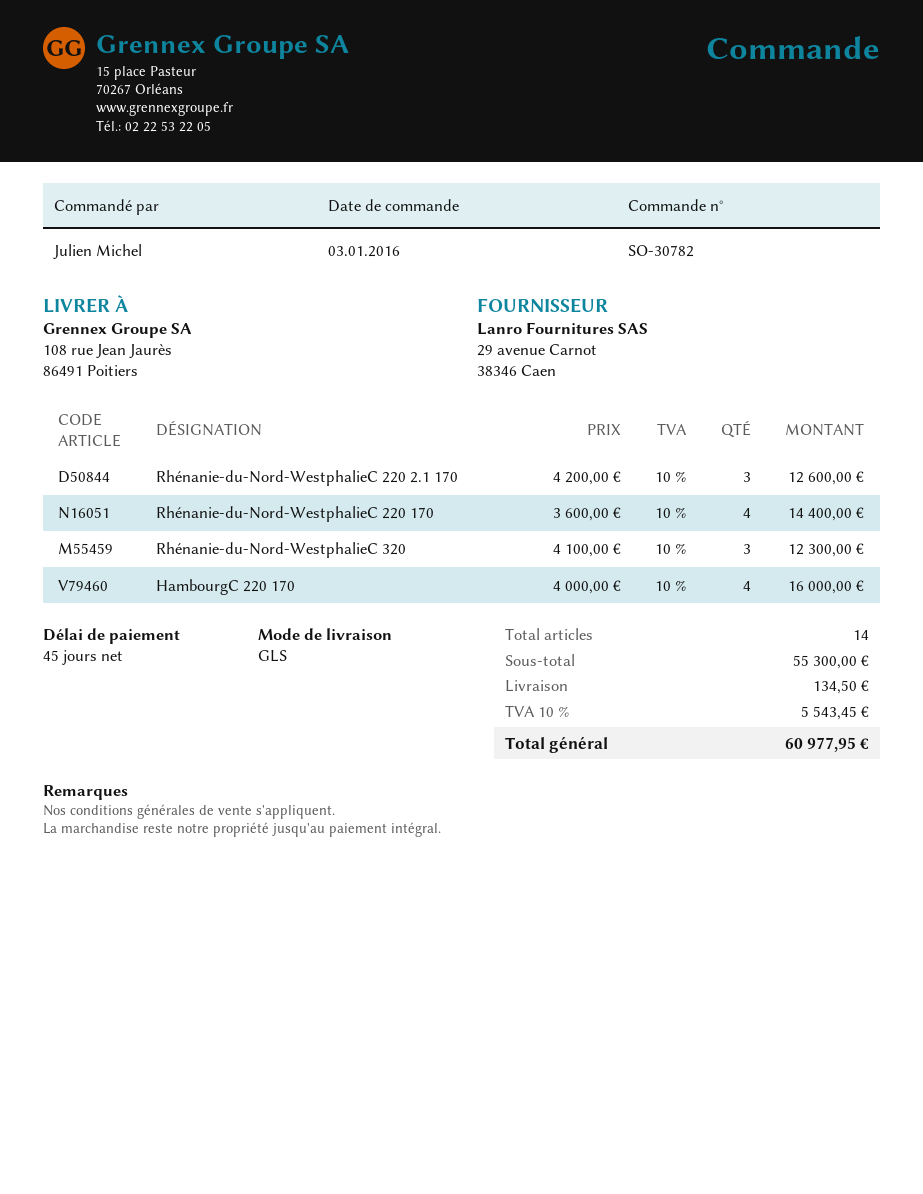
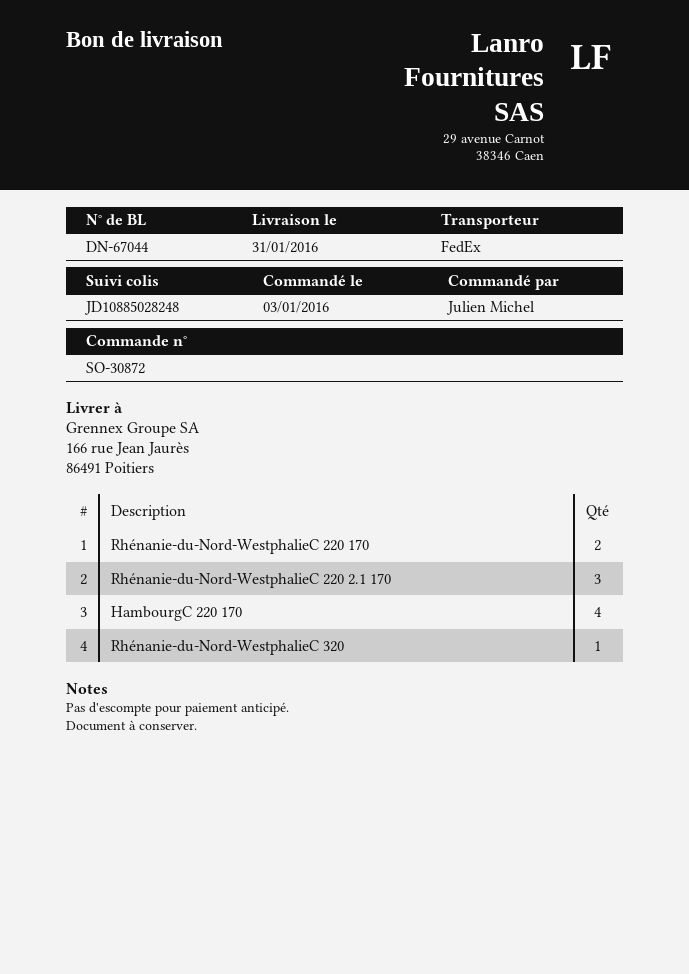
order number: SO-30782 -> SO-30872
shipping method: GLS -> FedEx
ship to: 108 rue Jean Jaurès, 86491 Poitiers -> 166 rue Jean Jaurès, 86491 Poitiers
Rhénanie-du-Nord-WestphalieC 220 170: 4 -> 2
Rhénanie-du-Nord-WestphalieC 320: 3 -> 1

